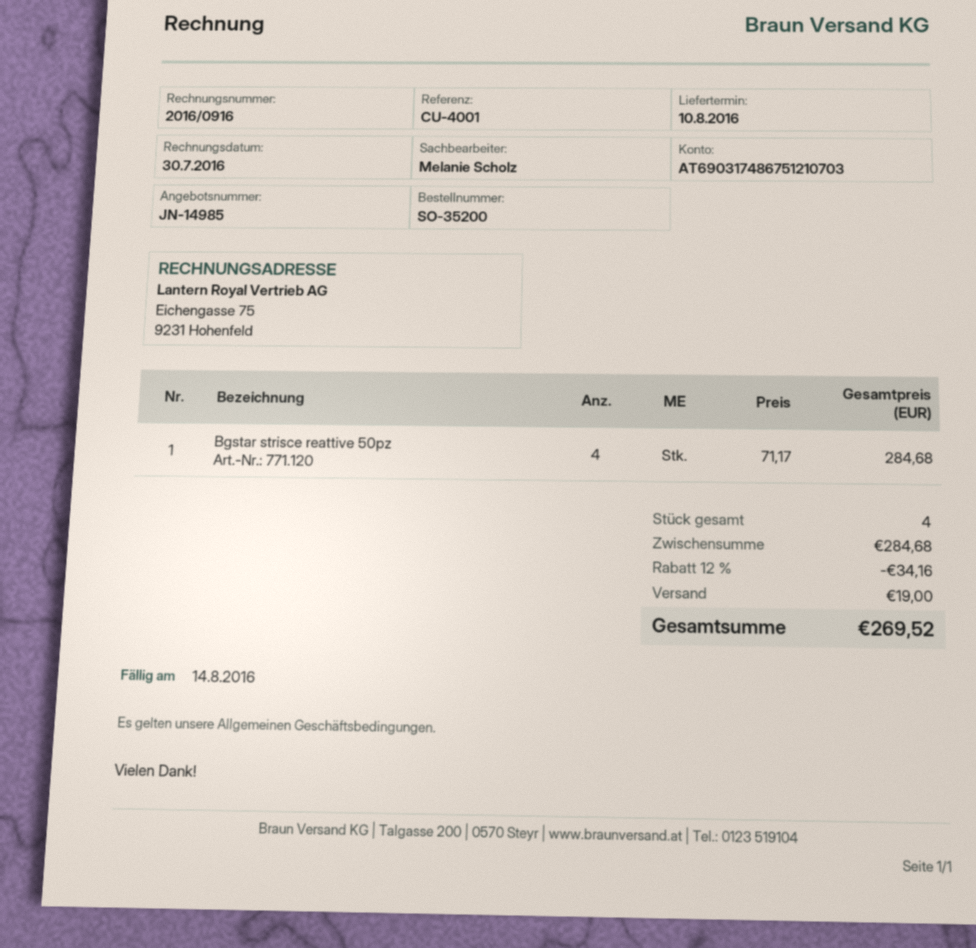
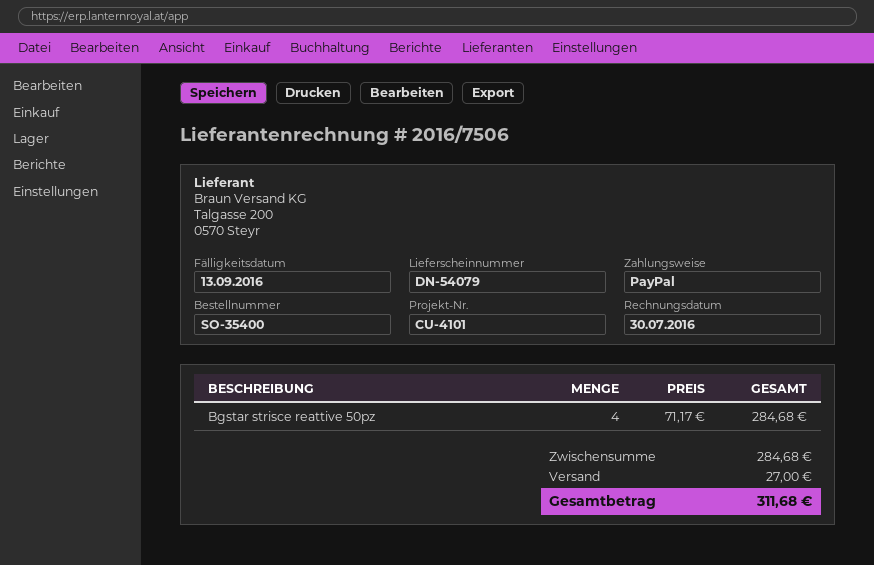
order number: SO-35200 -> SO-35400
invoice number: 2016/0916 -> 2016/7506
due date: 2016-08-14 -> 2016-09-13
reference: CU-4001 -> CU-4101
discount: 12% = 34.16 -> none
shipping: 19.00 -> 27.00
total: 269.52 -> 311.68

